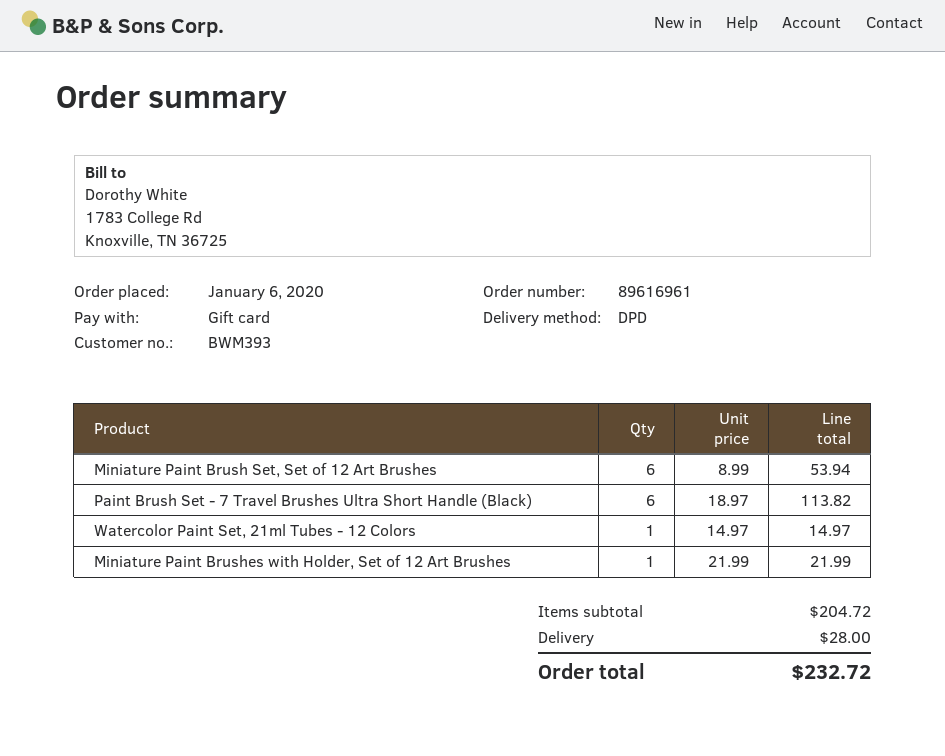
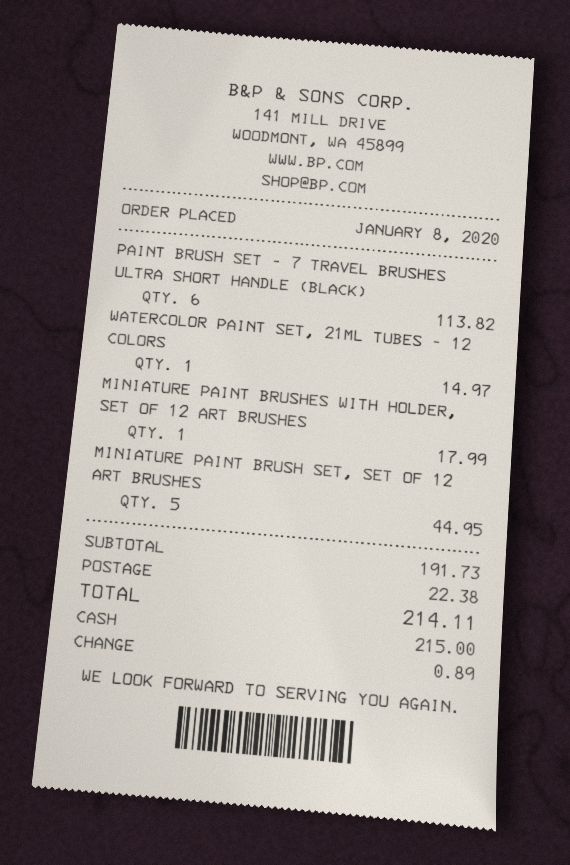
order date: 2020-01-06 -> 2020-01-08
payment method: gift card -> cash
Miniature Paint Brush Set, Set of 12 Art Brushes: 6 for 53.94 -> 5 for 44.95
Miniature Paint Brushes with Holder, Set of 12 Art Brushes: 1 for 21.99 -> 1 for 17.99
subtotal: 204.72 -> 191.73
shipping: 28.00 -> 22.38
total: 232.72 -> 214.11

